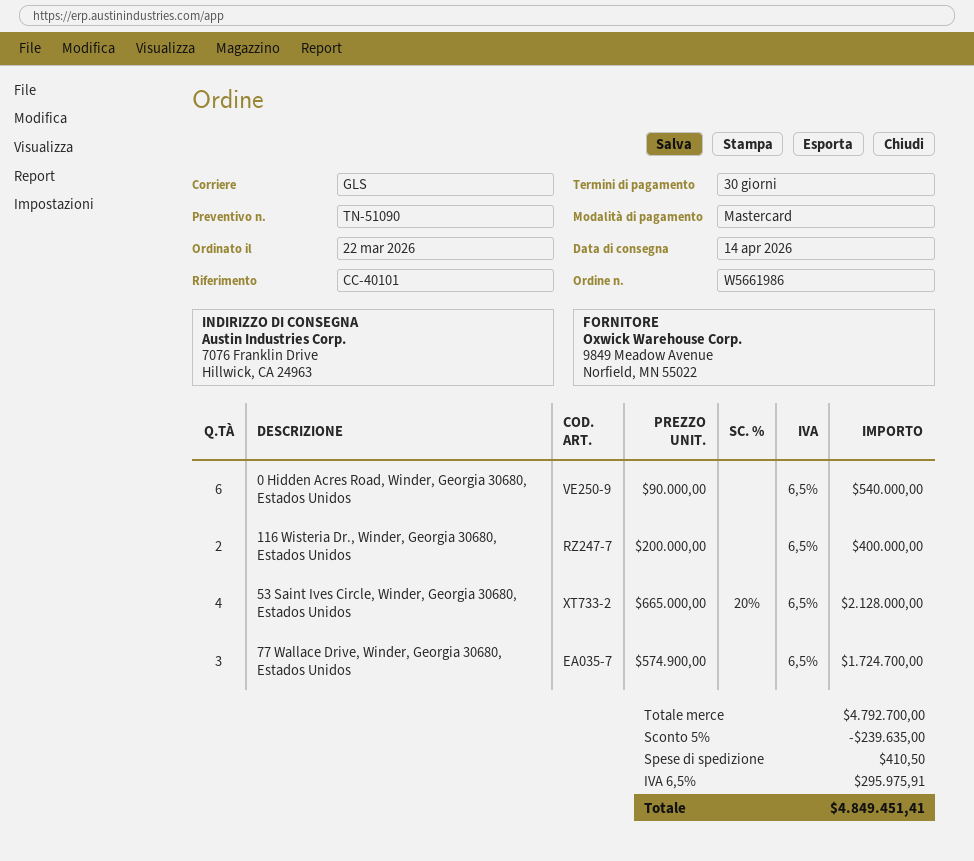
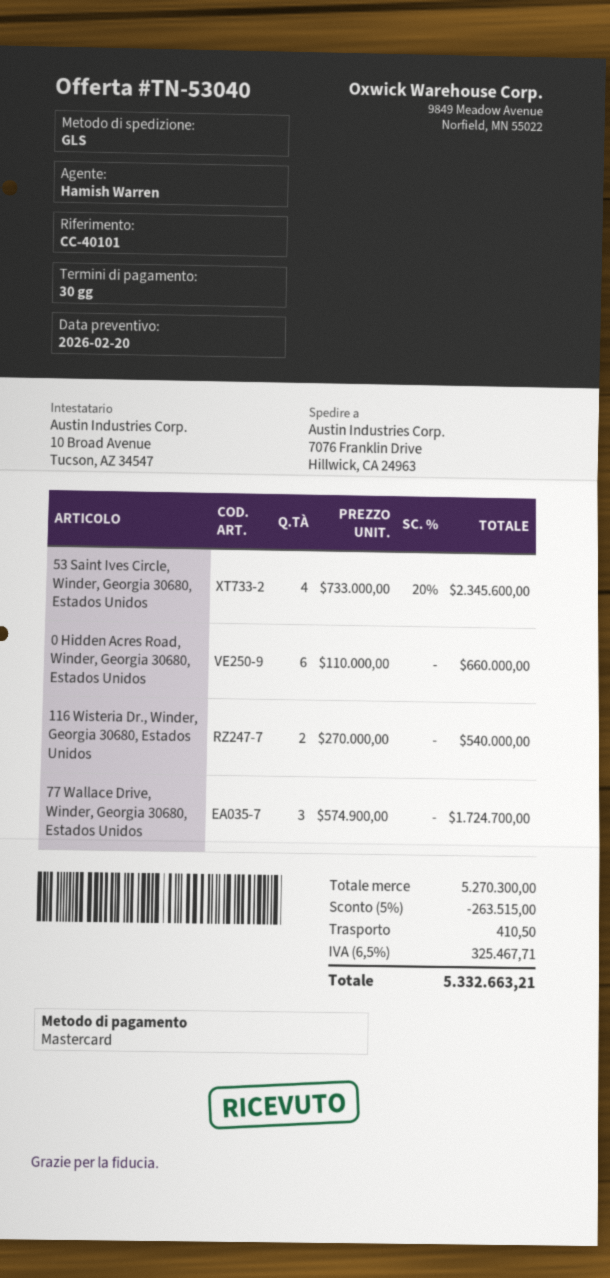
quote number: TN-51090 -> TN-53040
0 Hidden Acres Road, Winder, Georgia 30680, Estados Unidos: 6 x 90000.00 = 540000.00 -> 6 x 110000.00 = 660000.00
116 Wisteria Dr., Winder, Georgia 30680, Estados Unidos: 2 x 200000.00 = 400000.00 -> 2 x 270000.00 = 540000.00
53 Saint Ives Circle, Winder, Georgia 30680, Estados Unidos: 4 x 665000.00 - 20% = 2128000.00 -> 4 x 733000.00 - 20% = 2345600.00
subtotal: 4792700.00 -> 5270300.00
discount: 5% = 239635.00 -> 5% = 263515.00
tax: 6.5% = 295975.91 -> 6.5% = 325467.71
total: 4849451.41 -> 5332663.21

